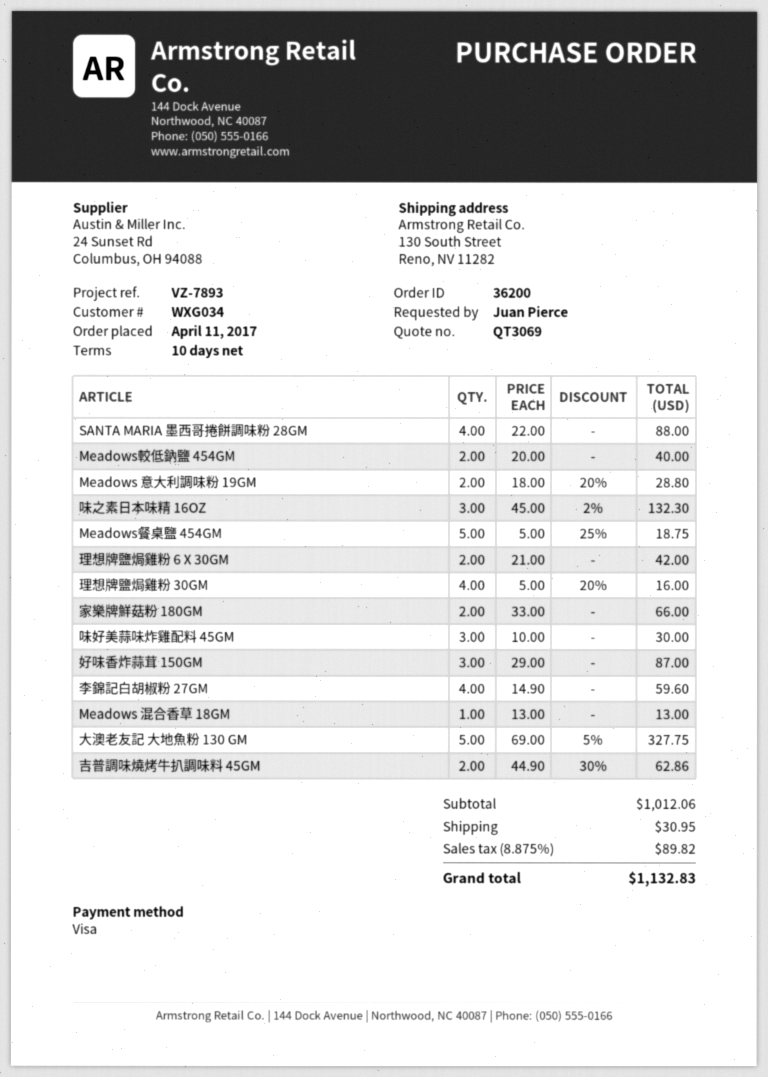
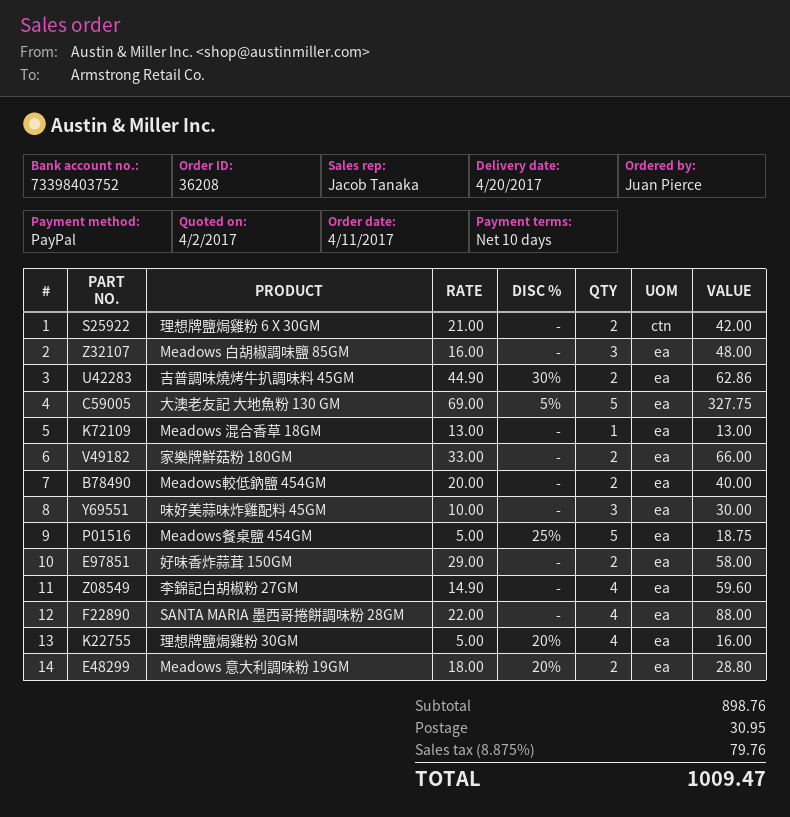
order number: 36200 -> 36208
payment method: Visa -> PayPal
味之素日本味精 16OZ: 3 x 45.00 - 2% = 132.30 -> none
好味香炸蒜茸 150GM: 3 x 29.00 = 87.00 -> 2 x 29.00 = 58.00
Meadows 白胡椒調味鹽 85GM: none -> 3 x 16.00 = 48.00
subtotal: 1012.06 -> 898.76
tax: 8.875% = 89.82 -> 8.875% = 79.76
total: 1132.83 -> 1009.47

